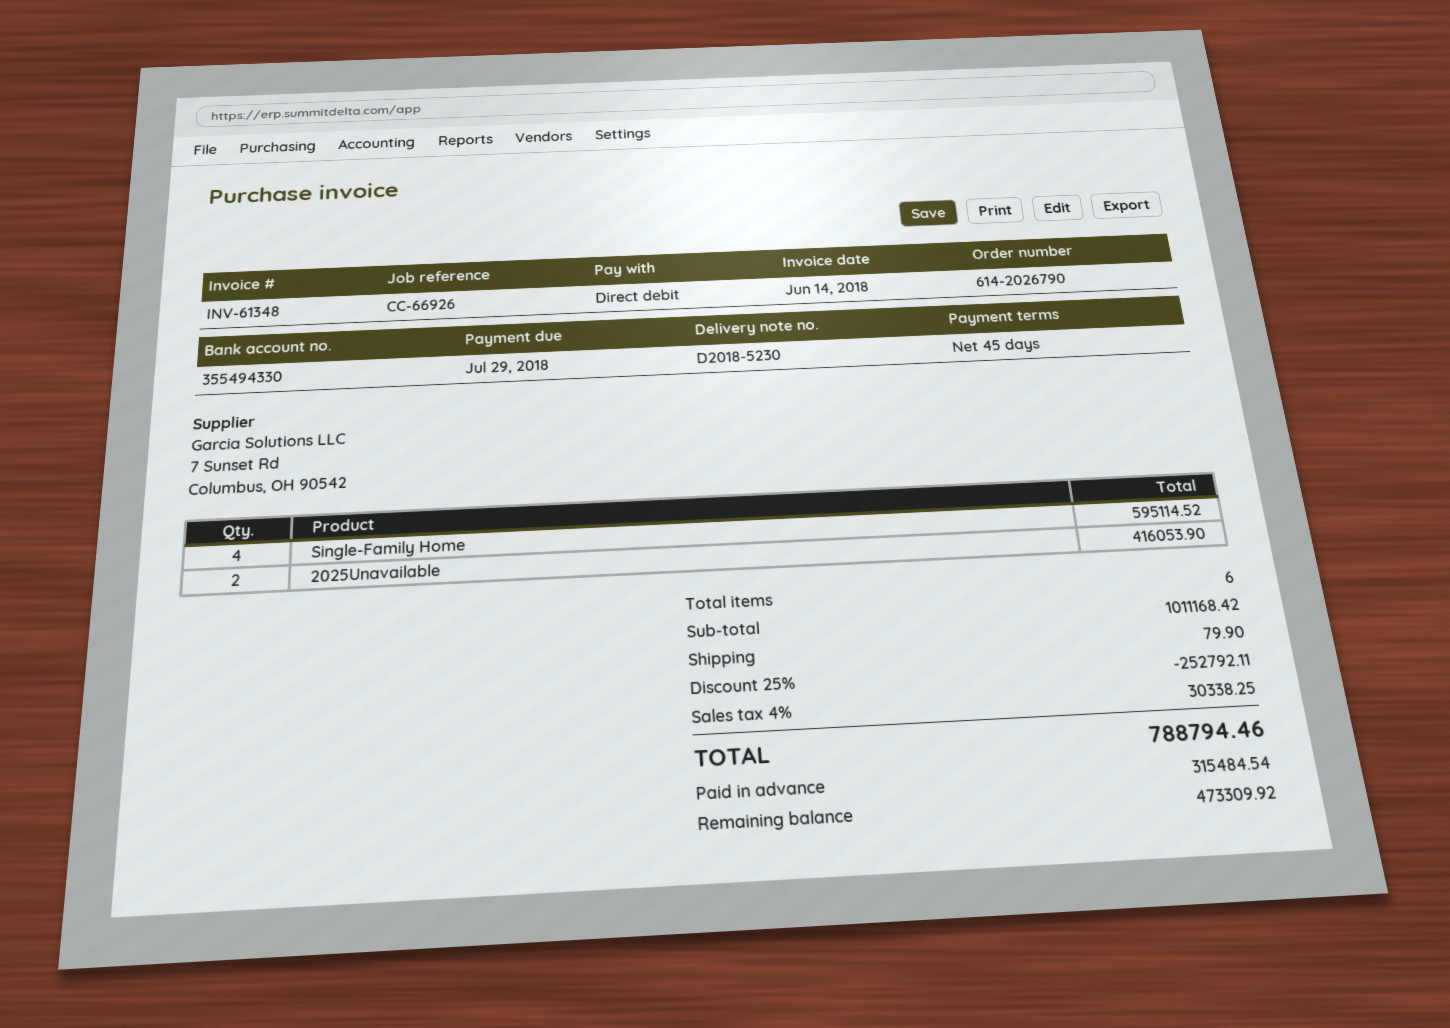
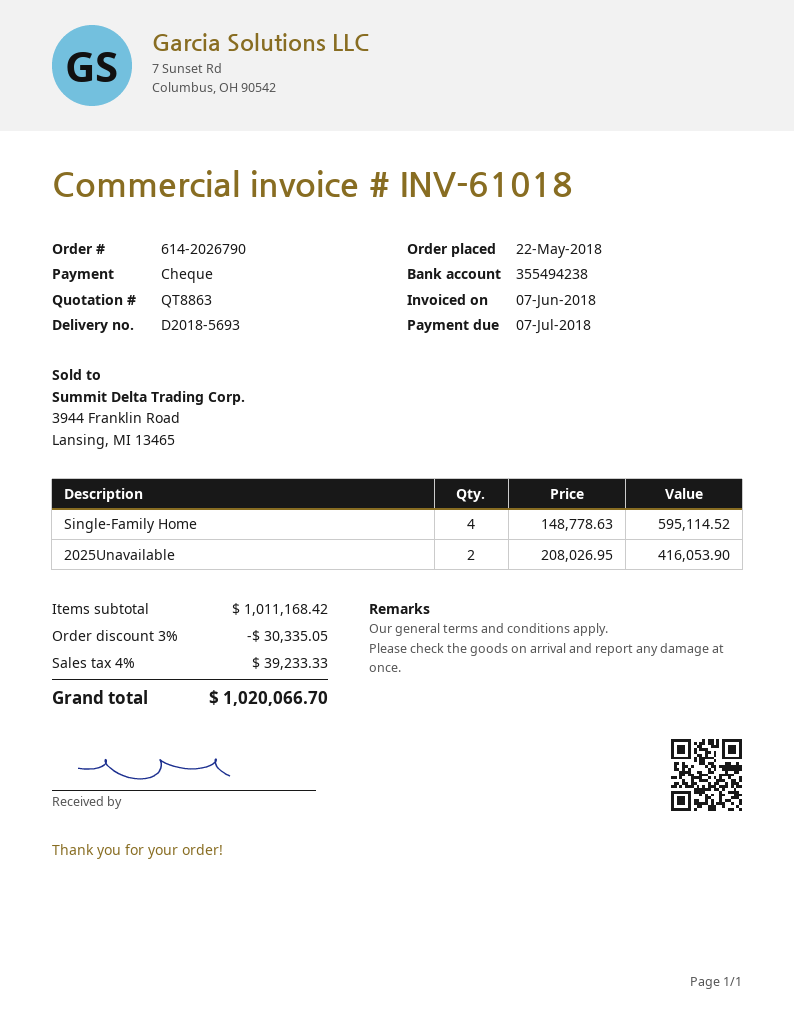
delivery note number: D2018-5230 -> D2018-5693
invoice number: INV-61348 -> INV-61018
invoice date: 2018-06-14 -> 2018-06-07
due date: 2018-07-29 -> 2018-07-07
payment method: direct debit -> cheque
bank account: 355494330 -> 355494238
discount: 25% = 252792.11 -> 3% = 30335.05
shipping: 79.90 -> none
tax: 4% = 30338.25 -> 4% = 39233.33
total: 788794.46 -> 1020066.70

